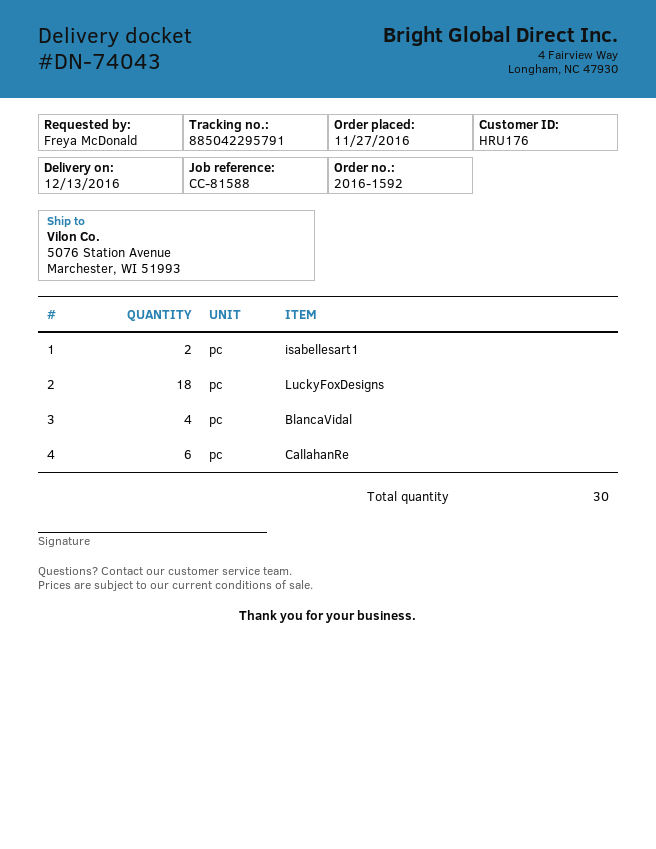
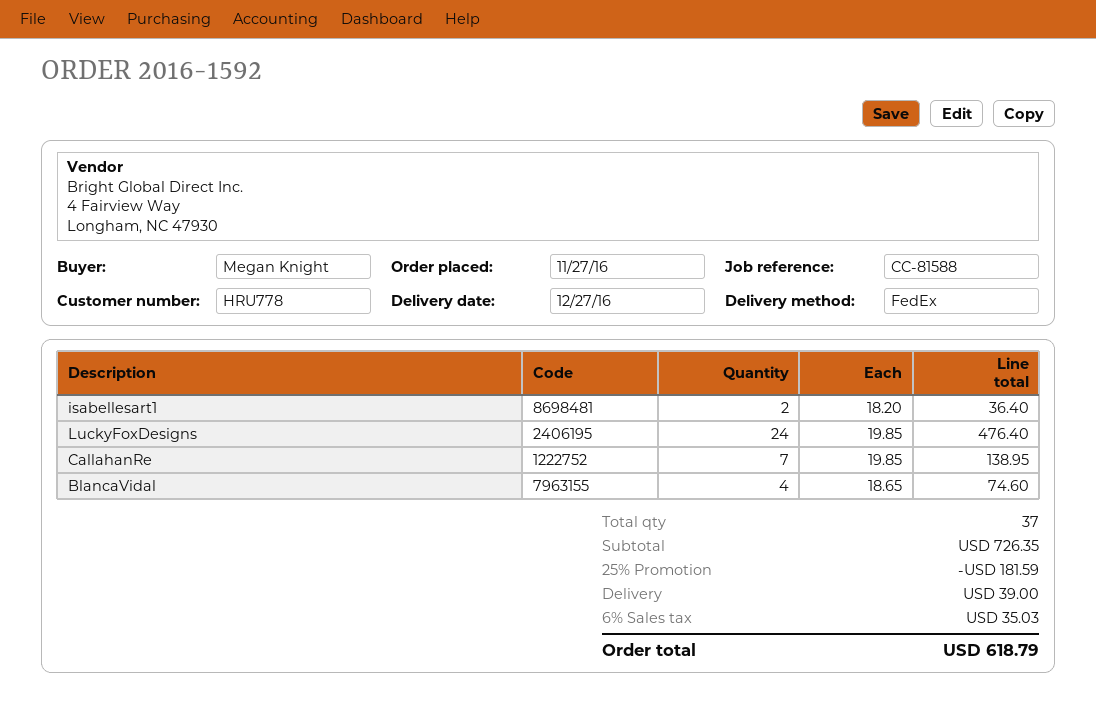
delivery date: 2016-12-13 -> 2016-12-27
customer number: HRU176 -> HRU778
ordered by: Freya McDonald -> Megan Knight
LuckyFoxDesigns: 18 -> 24
CallahanRe: 6 -> 7
total quantity: 30 -> 37

